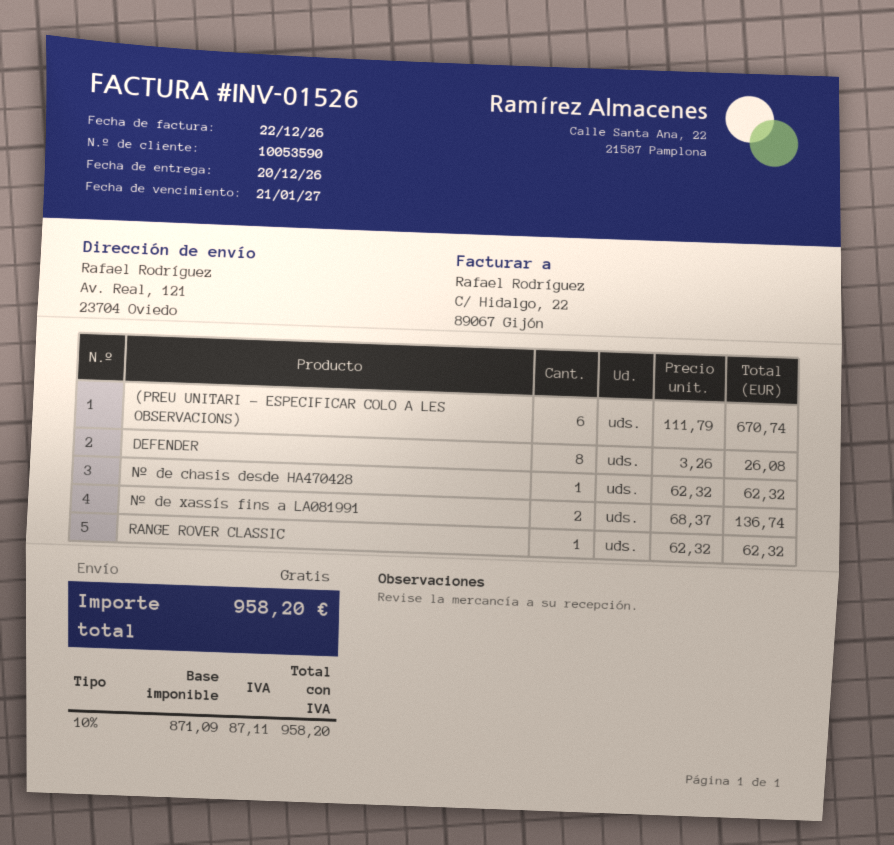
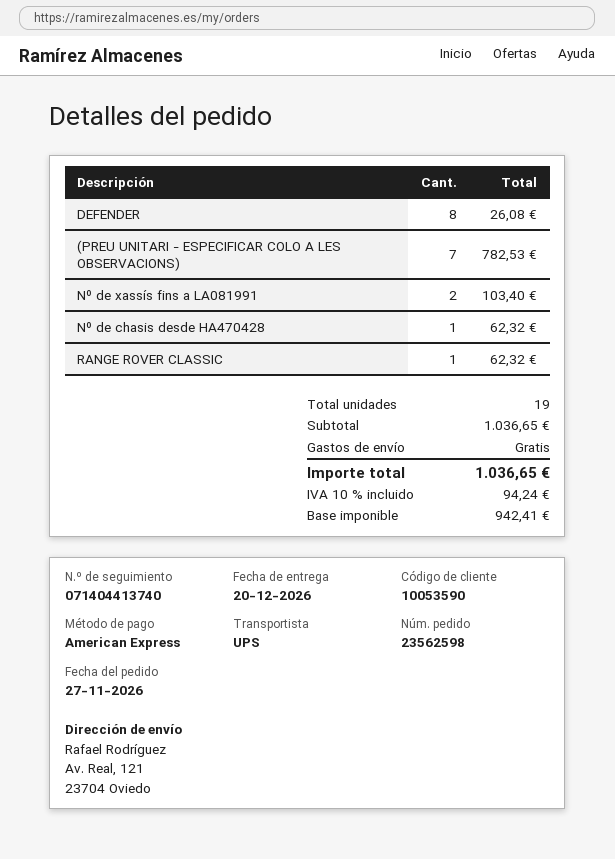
(PREU UNITARI - ESPECIFICAR COLO A LES OBSERVACIONS): 6 for 670.74 -> 7 for 782.53
Nº de xassís fins a LA081991: 2 for 136.74 -> 2 for 103.40
net: 871.09 -> 942.41
tax: 10% = 87.11 -> 10% = 94.24
total: 958.20 -> 1036.65

